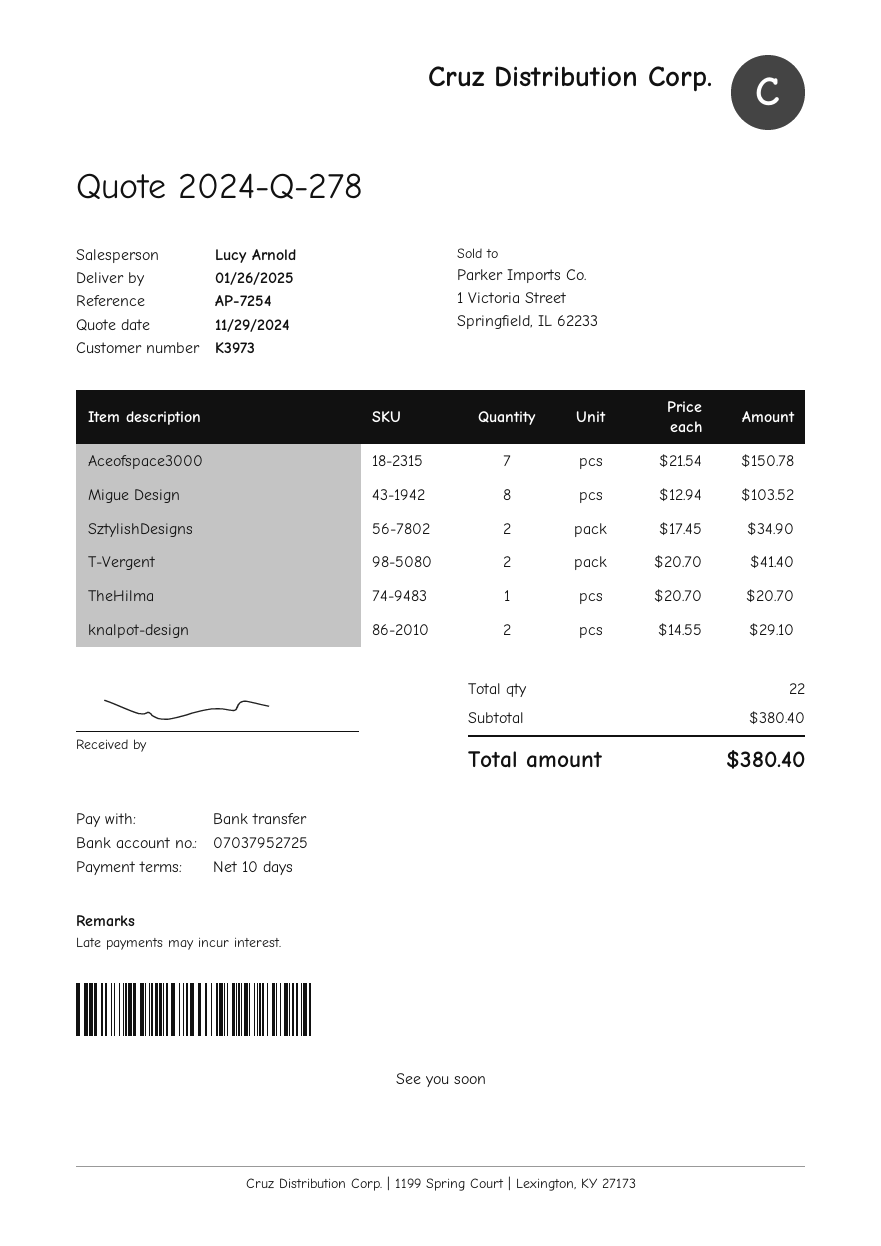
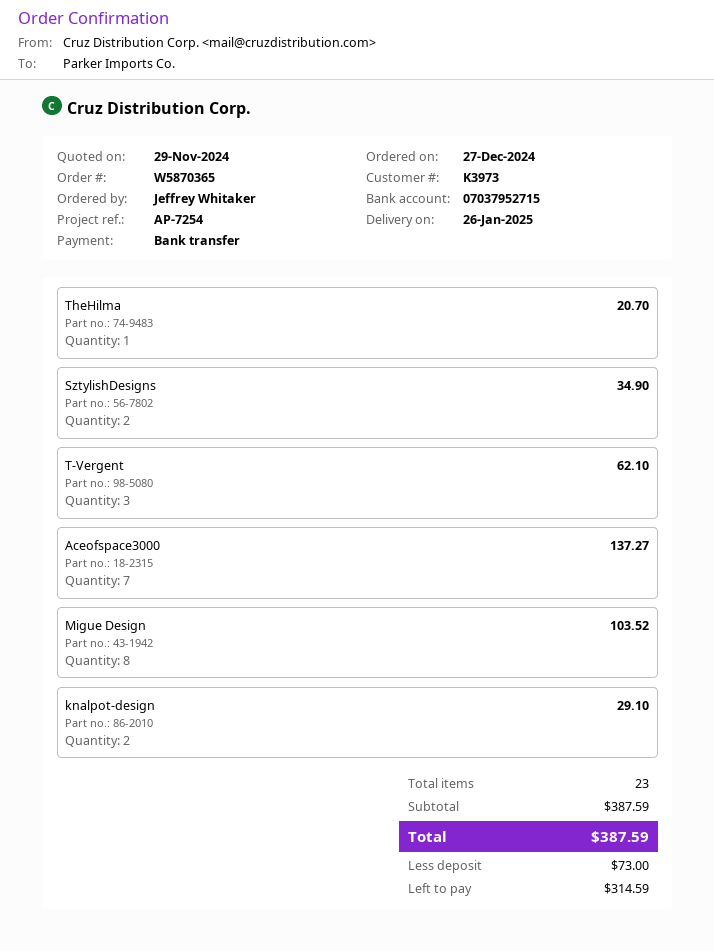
bank account: 07037952725 -> 07037952715
Aceofspace3000: 7 for 150.78 -> 7 for 137.27
T-Vergent: 2 for 41.40 -> 3 for 62.10
total quantity: 22 -> 23
subtotal: 380.40 -> 387.59
total: 380.40 -> 387.59

